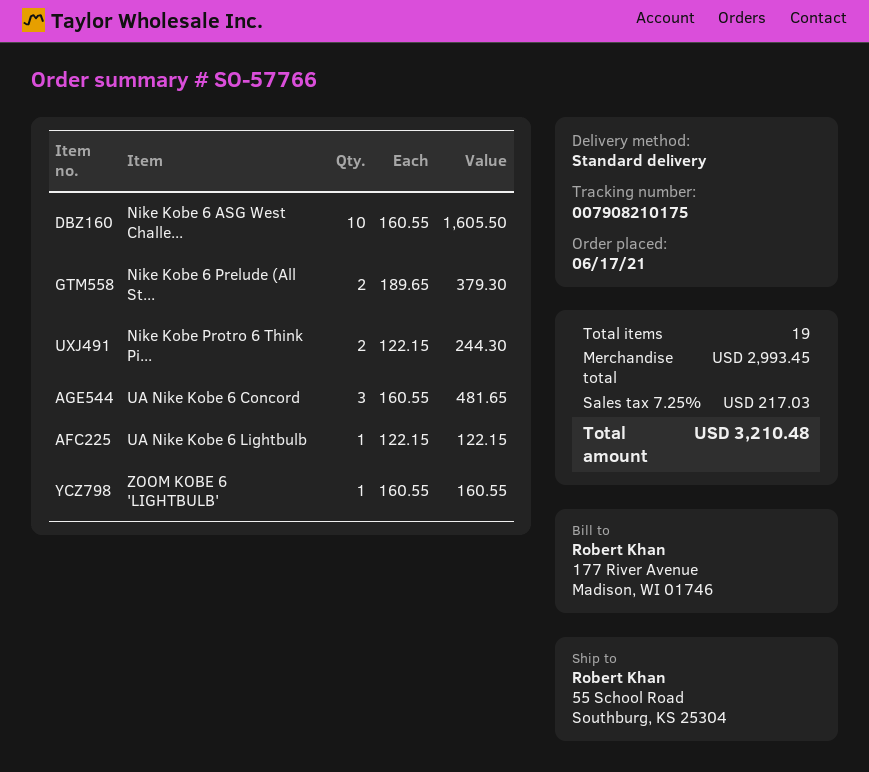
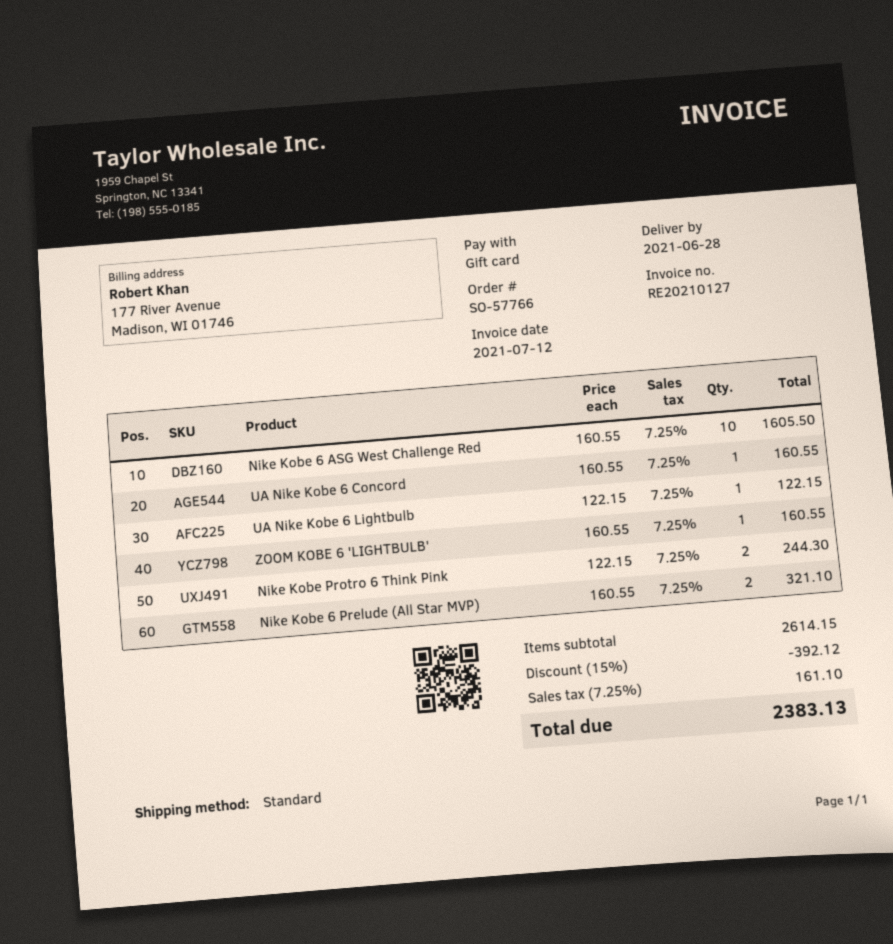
Nike Kobe 6 Prelude (All St...: 2 x 189.65 = 379.30 -> 2 x 160.55 = 321.10
UA Nike Kobe 6 Concord: 3 x 160.55 = 481.65 -> 1 x 160.55 = 160.55
subtotal: 2993.45 -> 2614.15
discount: none -> 15% = 392.12
tax: 7.25% = 217.03 -> 7.25% = 161.10
total: 3210.48 -> 2383.13

